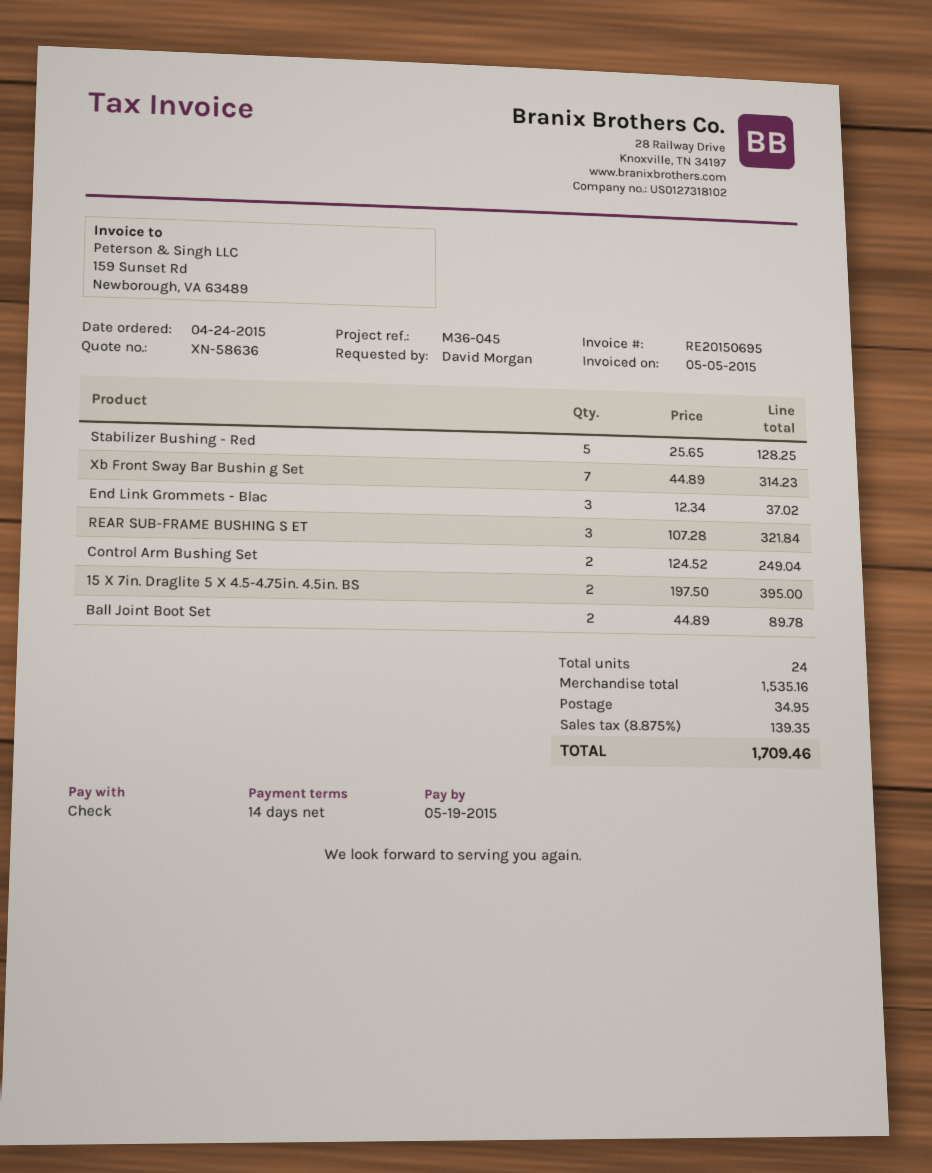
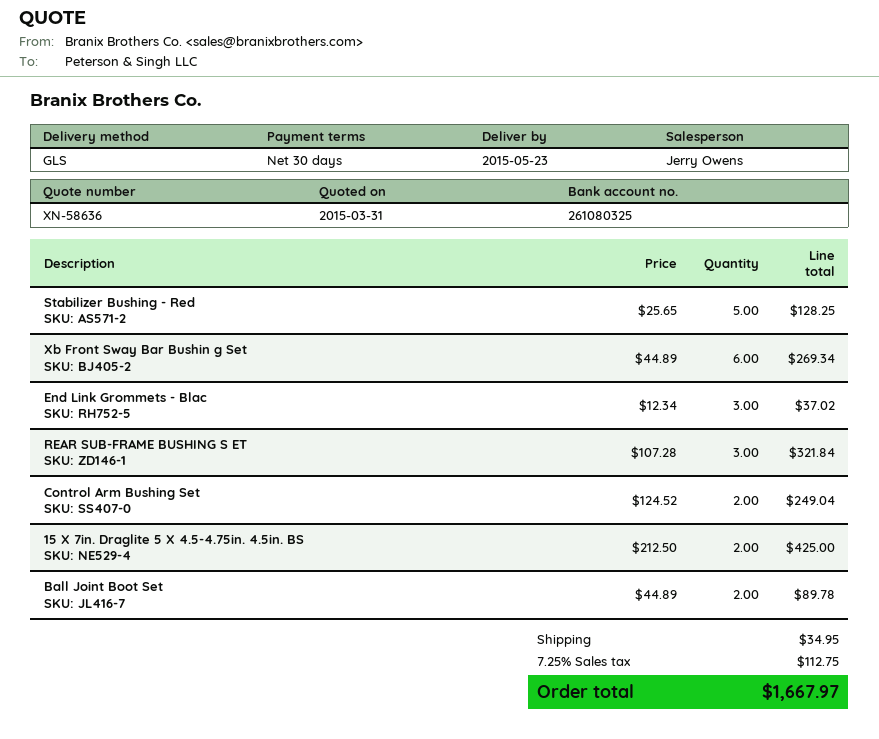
payment terms: 14 days -> 30 days
Xb Front Sway Bar Bushin g Set: 7 x 44.89 = 314.23 -> 6 x 44.89 = 269.34
15 X 7in. Draglite 5 X 4.5-4.75in. 4.5in. BS: 2 x 197.50 = 395.00 -> 2 x 212.50 = 425.00
tax: 8.875% = 139.35 -> 7.25% = 112.75
total: 1709.46 -> 1667.97

